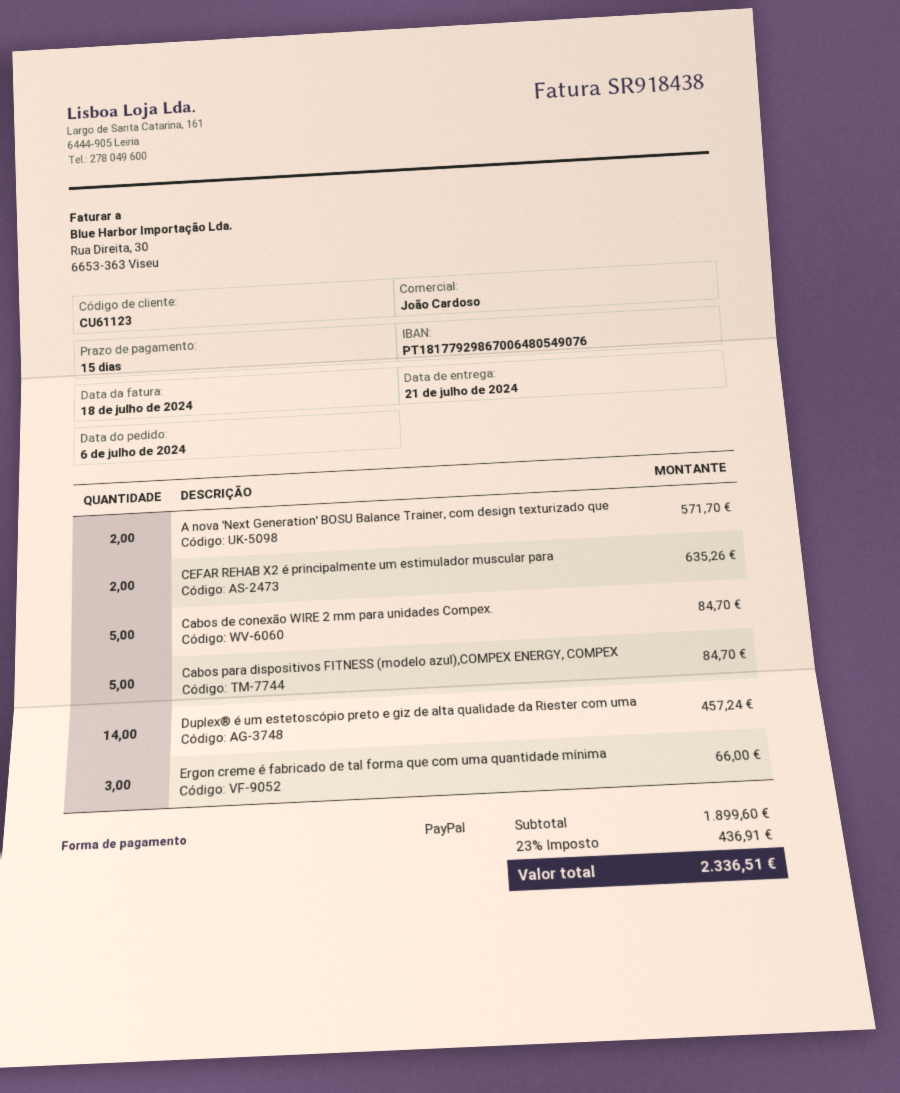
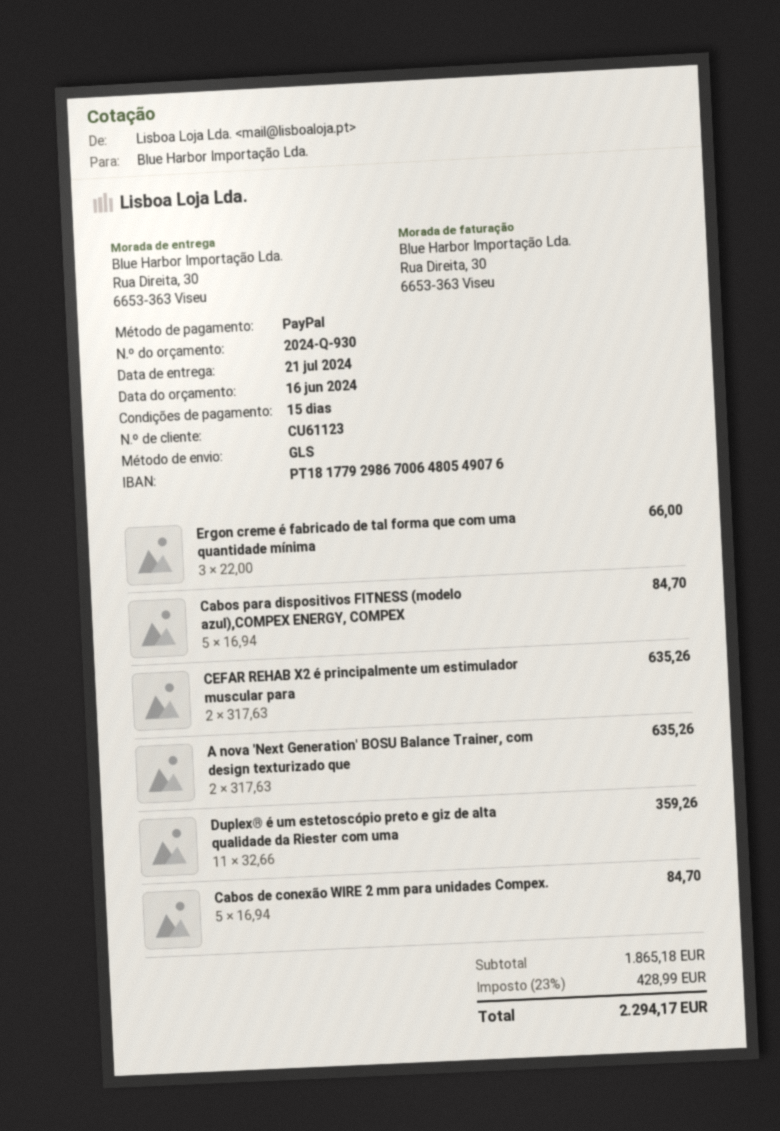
A nova 'Next Generation' BOSU Balance Trainer, com design texturizado que: 2 for 571.70 -> 2 for 635.26
Duplex® é um estetoscópio preto e giz de alta qualidade da Riester com uma: 14 for 457.24 -> 11 for 359.26
subtotal: 1899.60 -> 1865.18
tax: 23% = 436.91 -> 23% = 428.99
total: 2336.51 -> 2294.17

